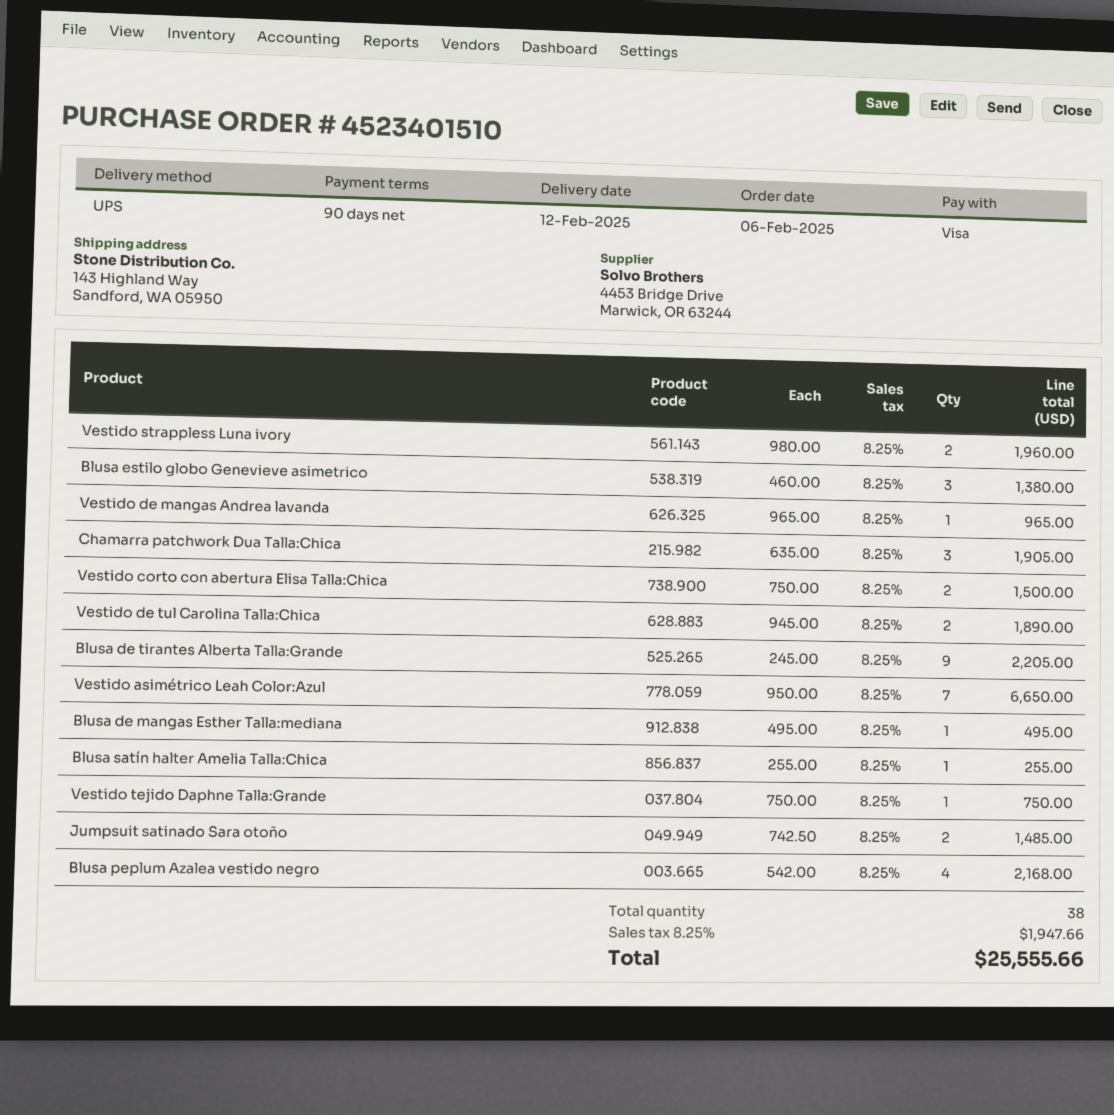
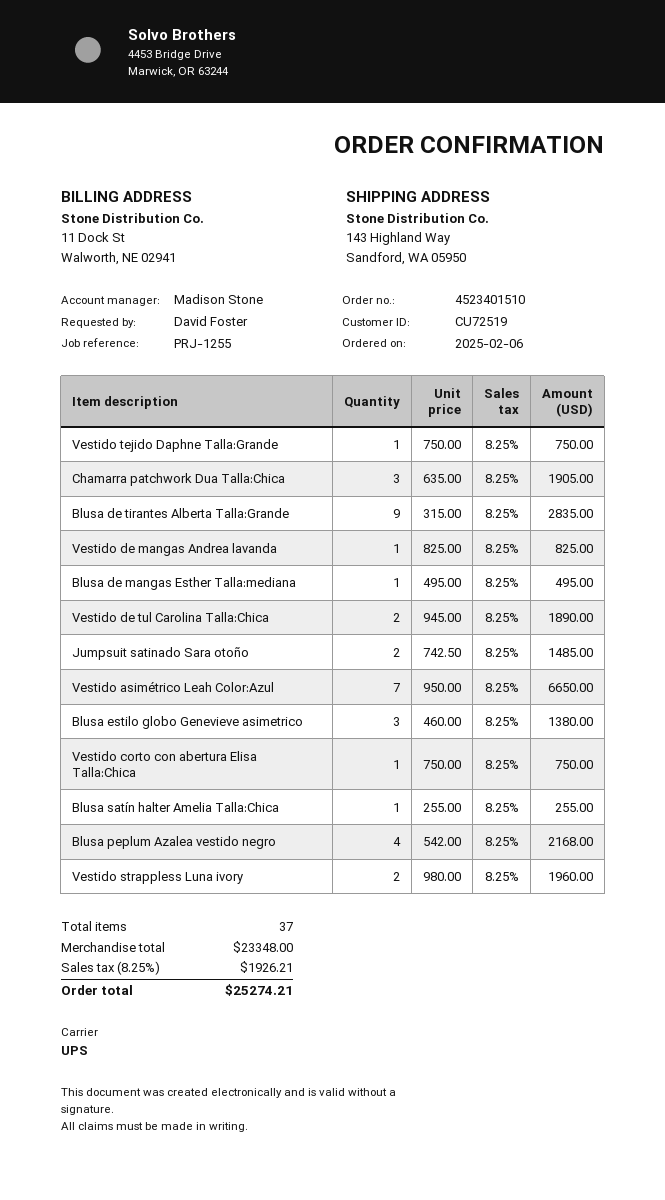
Vestido de mangas Andrea lavanda: 1 x 965.00 = 965.00 -> 1 x 825.00 = 825.00
Vestido corto con abertura Elisa Talla:Chica: 2 x 750.00 = 1500.00 -> 1 x 750.00 = 750.00
Blusa de tirantes Alberta Talla:Grande: 9 x 245.00 = 2205.00 -> 9 x 315.00 = 2835.00
total quantity: 38 -> 37
tax: 8.25% = 1947.66 -> 8.25% = 1926.21
total: 25555.66 -> 25274.21

